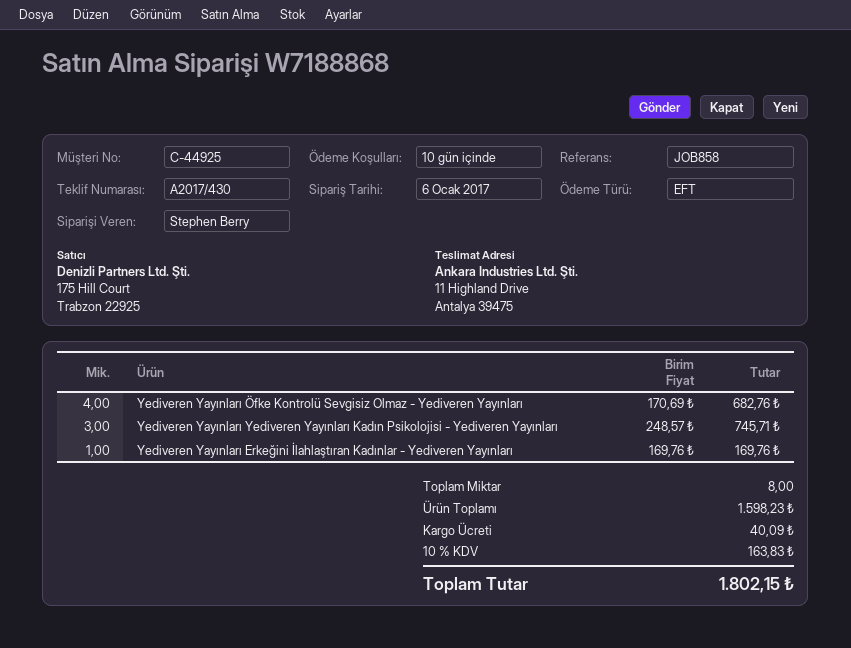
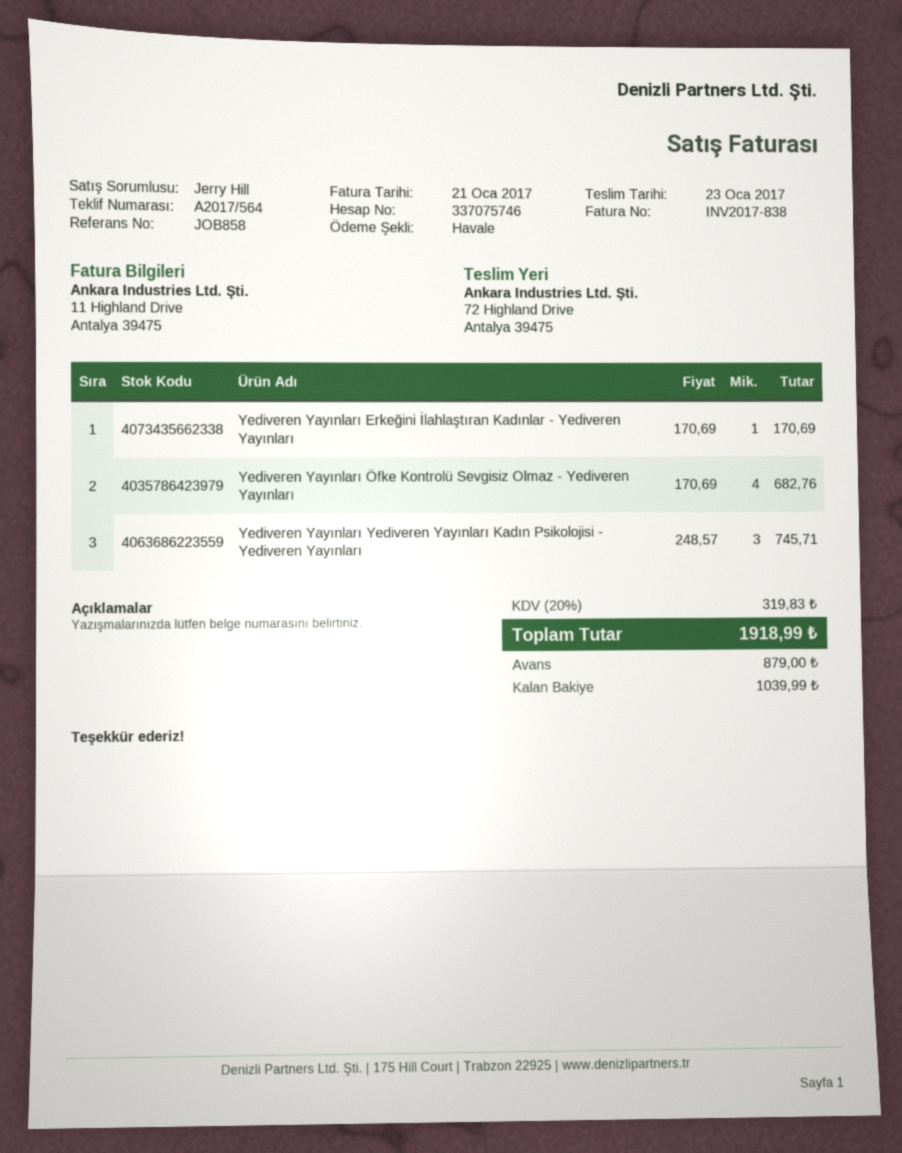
quote number: A2017/430 -> A2017/564
ship to: 11 Highland Drive, Antalya 39475 -> 72 Highland Drive, Antalya 39475
Yediveren Yayınları Erkeğini İlahlaştıran Kadınlar - Yediveren Yayınları: 1 x 169.76 = 169.76 -> 1 x 170.69 = 170.69
shipping: 40.09 -> none
tax: 10% = 163.83 -> 20% = 319.83
total: 1802.15 -> 1918.99

